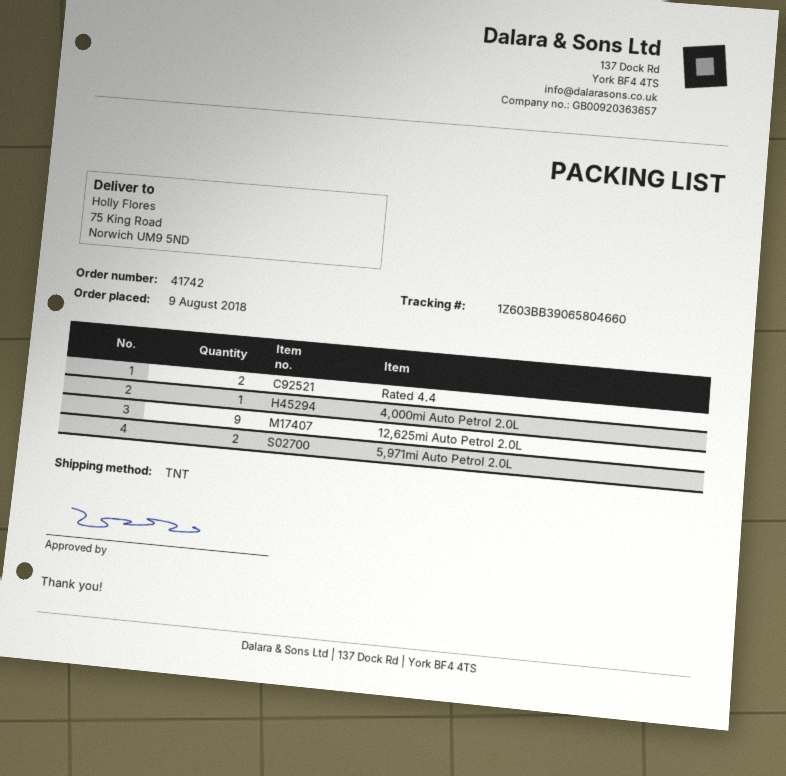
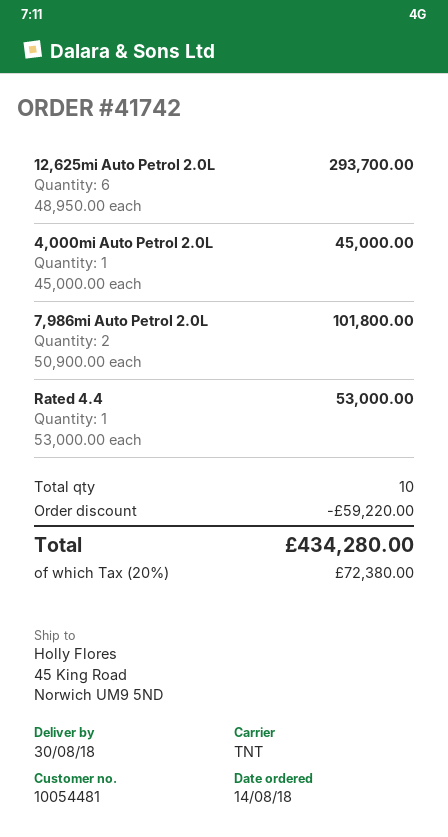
order date: 2018-08-09 -> 2018-08-14
ship to: 75 King Road, Norwich UM9 5ND -> 45 King Road, Norwich UM9 5ND
Rated 4.4: 2 -> 1
12,625mi Auto Petrol 2.0L: 9 -> 6
5,971mi Auto Petrol 2.0L: 2 -> none
7,986mi Auto Petrol 2.0L: none -> 2

